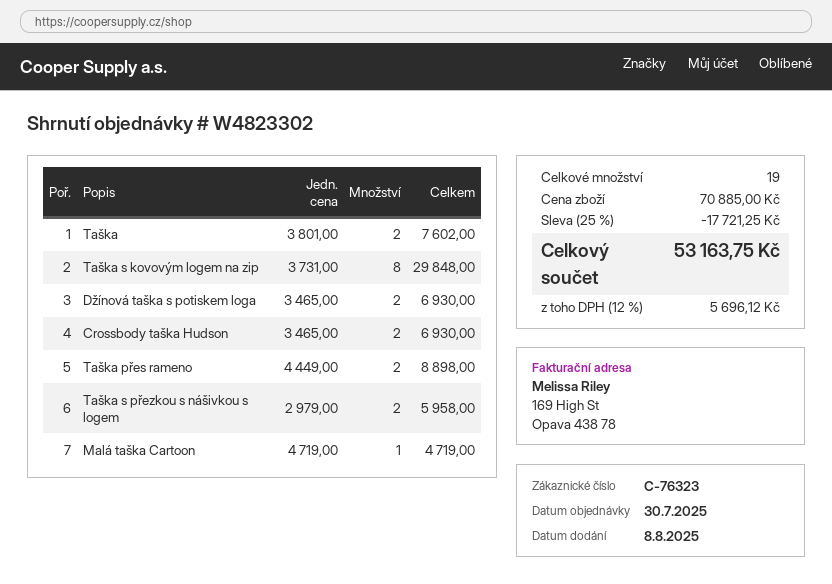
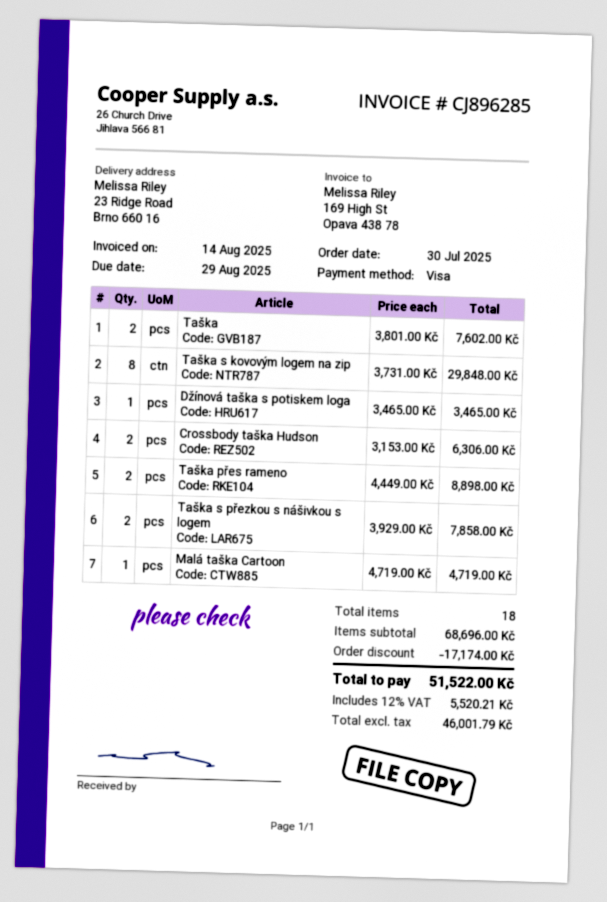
Džínová taška s potiskem loga: 2 x 3465.00 = 6930.00 -> 1 x 3465.00 = 3465.00
Crossbody taška Hudson: 2 x 3465.00 = 6930.00 -> 2 x 3153.00 = 6306.00
Taška s přezkou s nášivkou s logem: 2 x 2979.00 = 5958.00 -> 2 x 3929.00 = 7858.00
total quantity: 19 -> 18
subtotal: 70885.00 -> 68696.00
discount: 17721.25 -> 17174.00
tax: 12% = 5696.12 -> 12% = 5520.21
total: 53163.75 -> 51522.00

